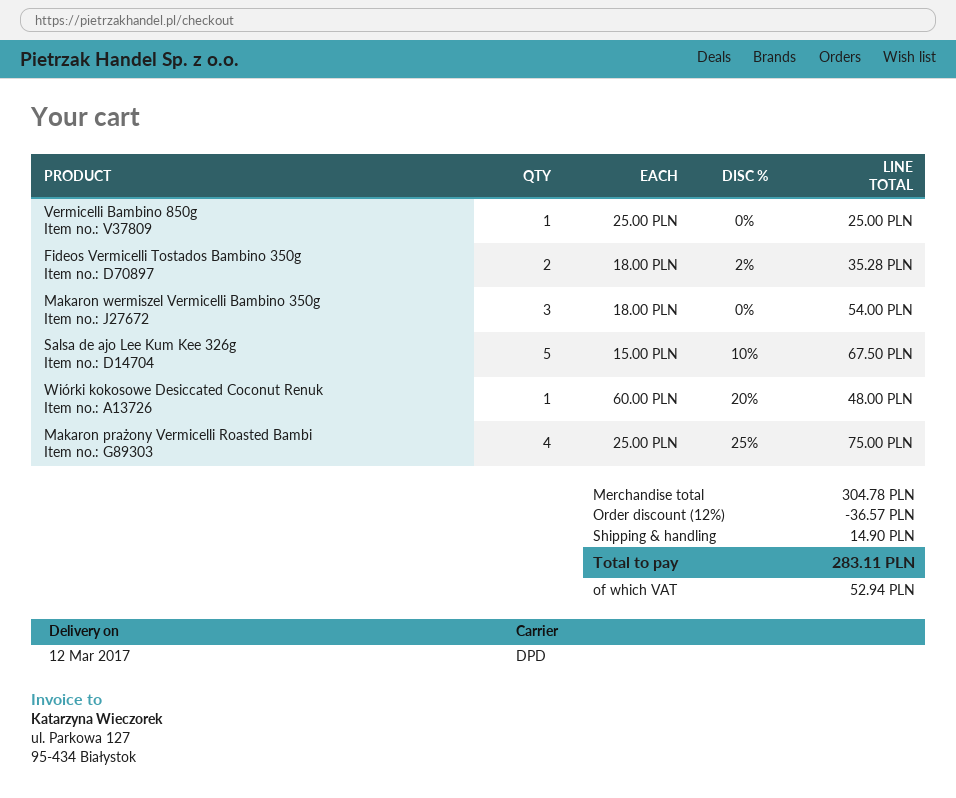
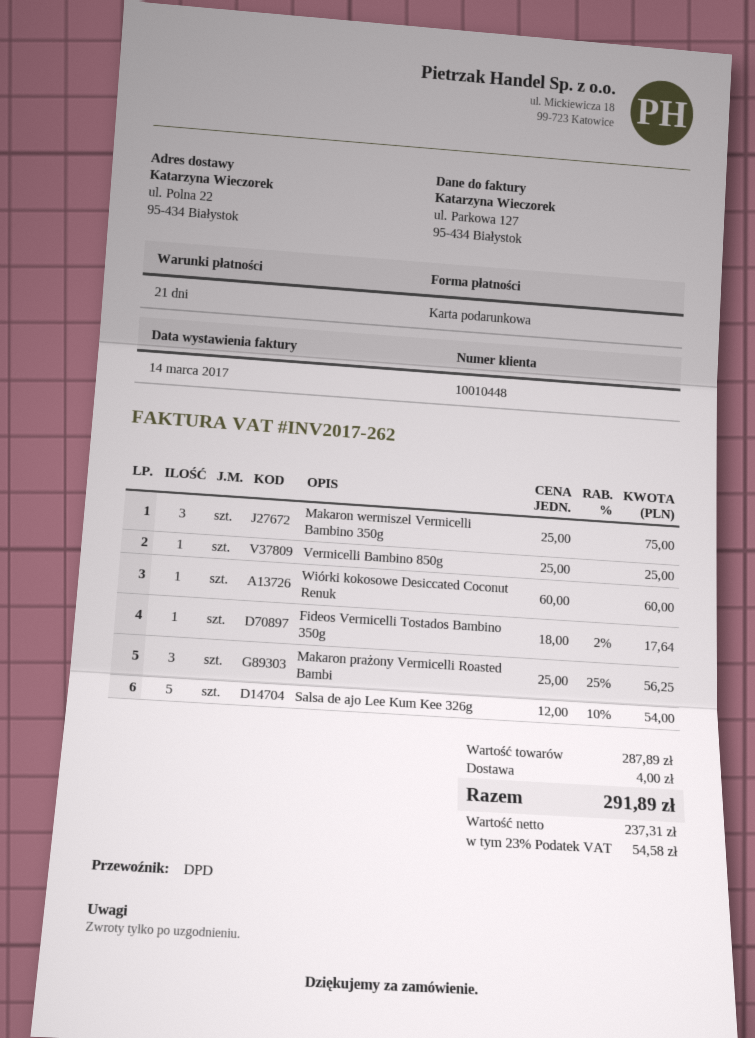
Fideos Vermicelli Tostados Bambino 350g: 2 x 18.00 - 2% = 35.28 -> 1 x 18.00 - 2% = 17.64
Makaron wermiszel Vermicelli Bambino 350g: 3 x 18.00 = 54.00 -> 3 x 25.00 = 75.00
Salsa de ajo Lee Kum Kee 326g: 5 x 15.00 - 10% = 67.50 -> 5 x 12.00 - 10% = 54.00
Wiórki kokosowe Desiccated Coconut Renuk: 1 x 60.00 - 20% = 48.00 -> 1 x 60.00 = 60.00
Makaron prażony Vermicelli Roasted Bambi: 4 x 25.00 - 25% = 75.00 -> 3 x 25.00 - 25% = 56.25
subtotal: 304.78 -> 287.89
discount: 12% = 36.57 -> none
shipping: 14.90 -> 4.00
tax: 52.94 -> 54.58
total: 283.11 -> 291.89

